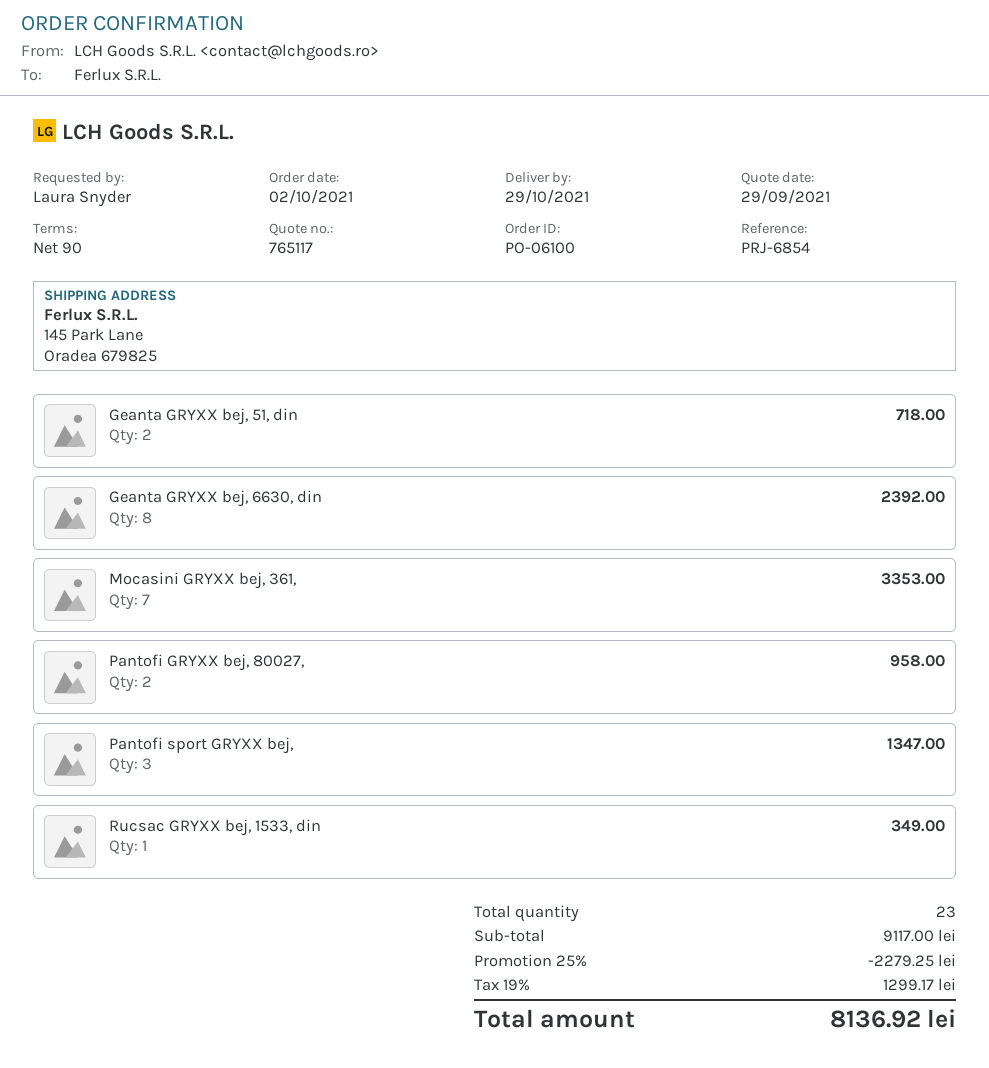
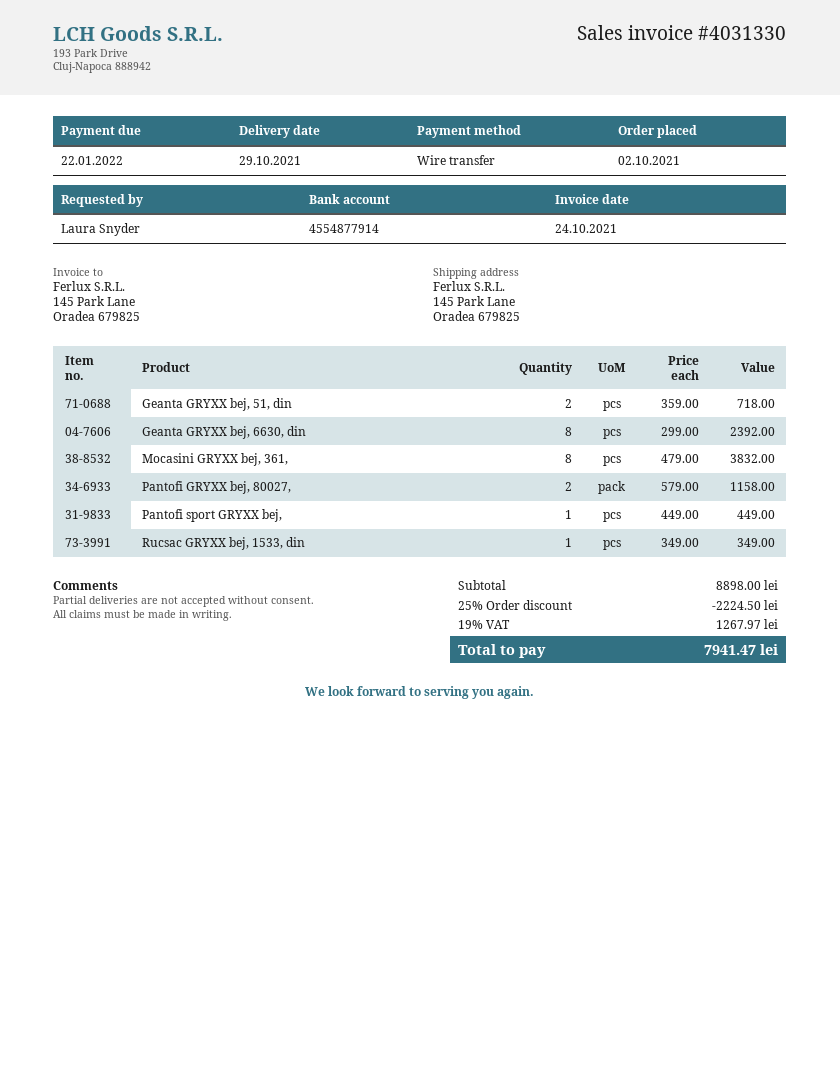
Mocasini GRYXX bej, 361,: 7 for 3353.00 -> 8 for 3832.00
Pantofi GRYXX bej, 80027,: 2 for 958.00 -> 2 for 1158.00
Pantofi sport GRYXX bej,: 3 for 1347.00 -> 1 for 449.00
subtotal: 9117.00 -> 8898.00
discount: 25% = 2279.25 -> 25% = 2224.50
tax: 19% = 1299.17 -> 19% = 1267.97
total: 8136.92 -> 7941.47

